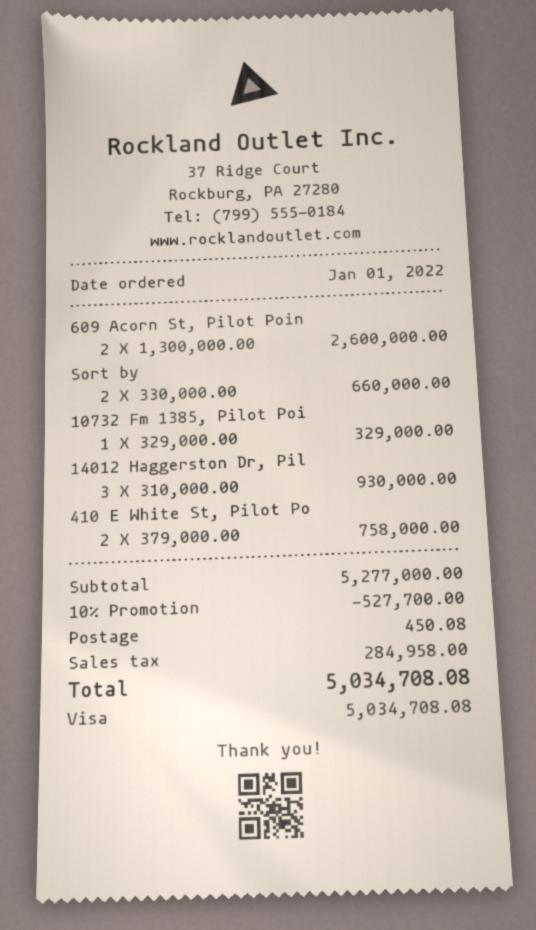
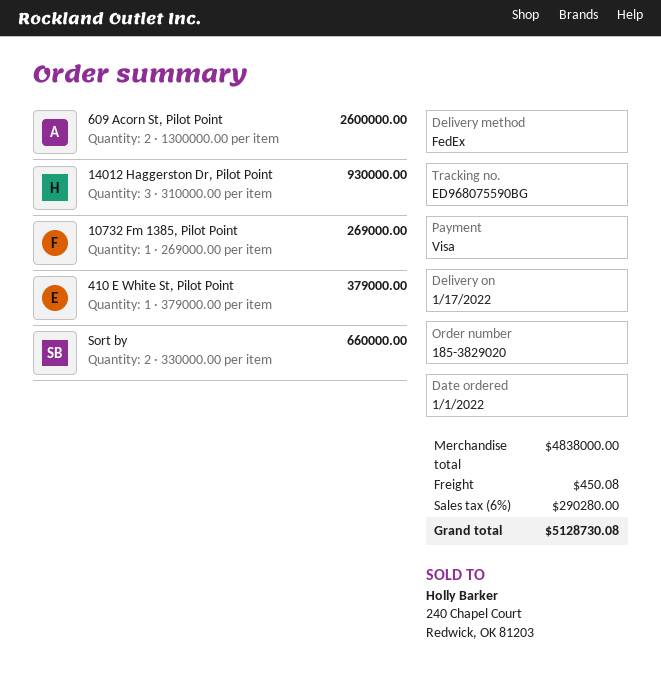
10732 Fm 1385, Pilot Poi: 1 x 329000.00 = 329000.00 -> 1 x 269000.00 = 269000.00
410 E White St, Pilot Po: 2 x 379000.00 = 758000.00 -> 1 x 379000.00 = 379000.00
subtotal: 5277000.00 -> 4838000.00
discount: 10% = 527700.00 -> none
tax: 284958.00 -> 290280.00
total: 5034708.08 -> 5128730.08

